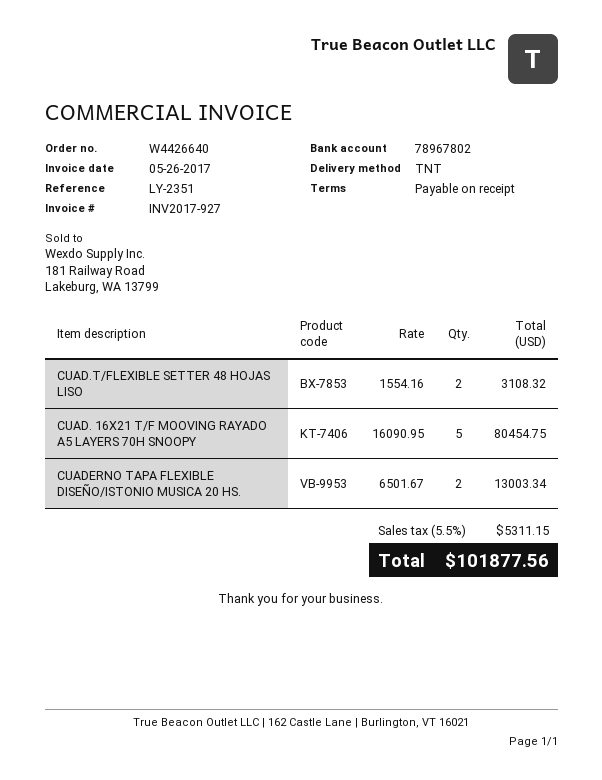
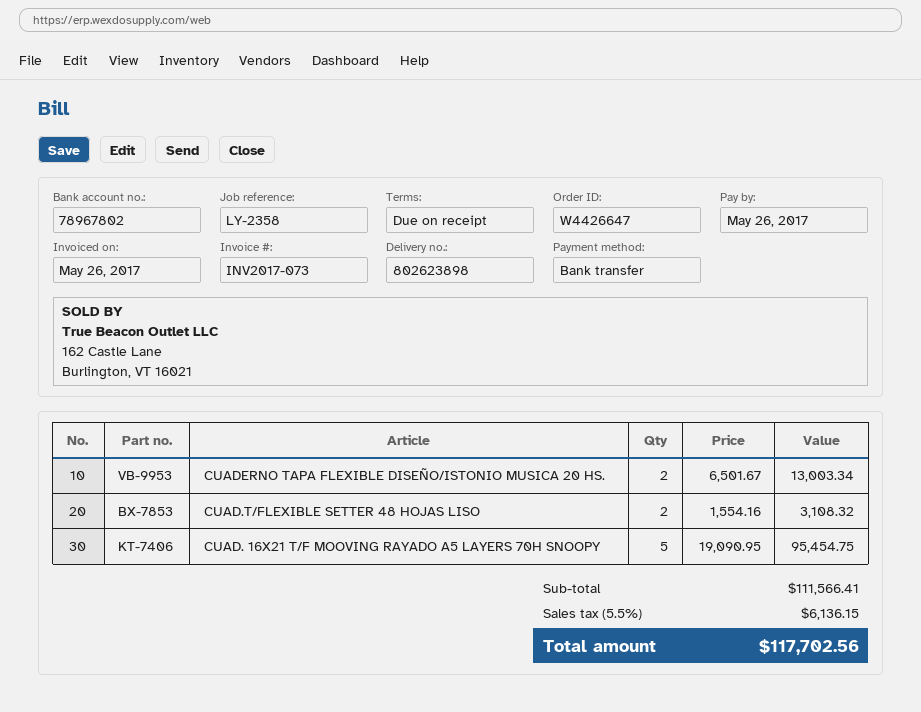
order number: W4426640 -> W4426647
invoice number: INV2017-927 -> INV2017-073
reference: LY-2351 -> LY-2358
CUAD. 16X21 T/F MOOVING RAYADO A5 LAYERS 70H SNOOPY: 5 x 16090.95 = 80454.75 -> 5 x 19090.95 = 95454.75
tax: 5.5% = 5311.15 -> 5.5% = 6136.15
total: 101877.56 -> 117702.56

